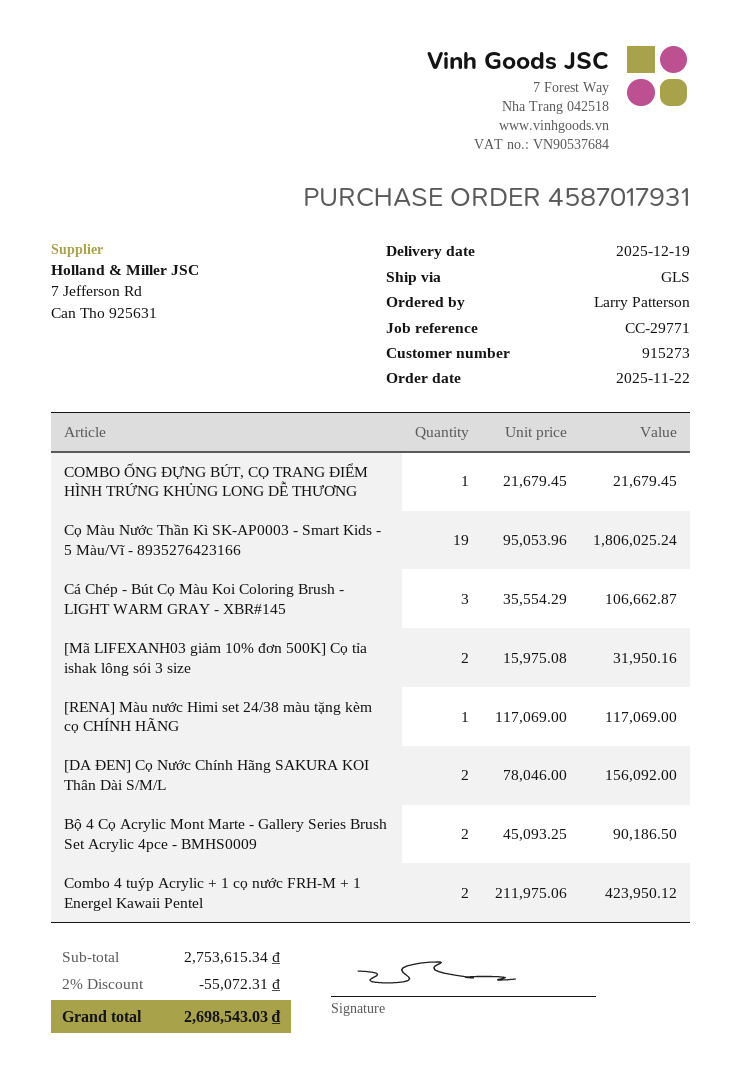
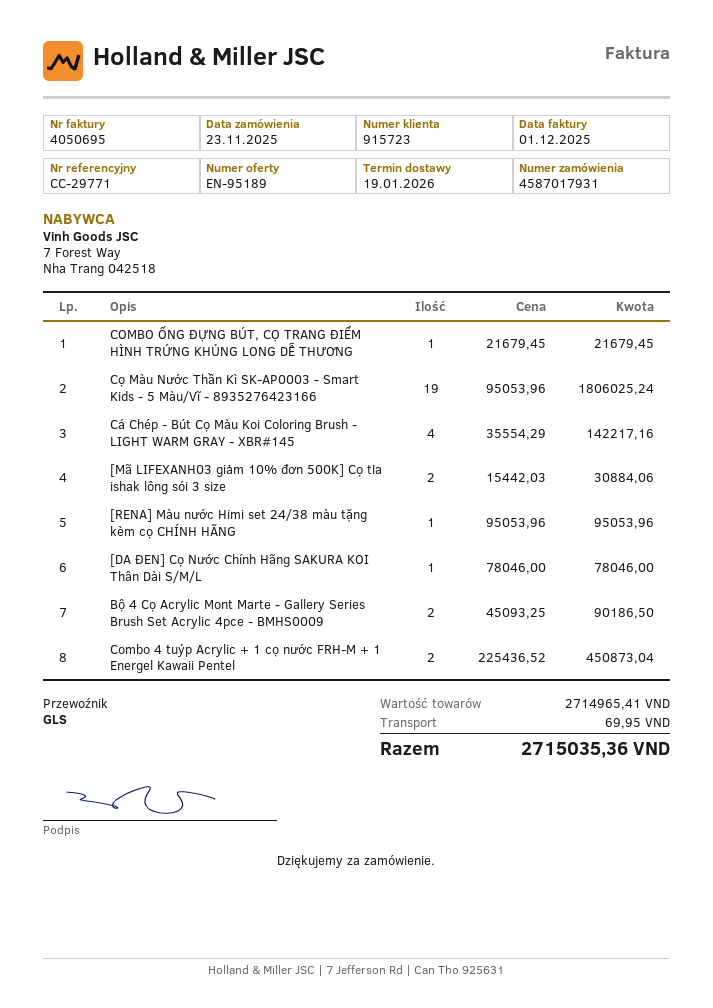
order date: 2025-11-22 -> 2025-11-23
delivery date: 2025-12-19 -> 2026-01-19
customer number: 915273 -> 915723
Cá Chép - Bút Cọ Màu Koi Coloring Brush - LIGHT WARM GRAY - XBR#145: 3 x 35554.29 = 106662.87 -> 4 x 35554.29 = 142217.16
[Mã LIFEXANH03 giảm 10% đơn 500K] Cọ tỉa ishak lông sói 3 size: 2 x 15975.08 = 31950.16 -> 2 x 15442.03 = 30884.06
[RENA] Màu nước Himi set 24/38 màu tặng kèm cọ CHÍNH HÃNG: 1 x 117069.00 = 117069.00 -> 1 x 95053.96 = 95053.96
[DA ĐEN] Cọ Nước Chính Hãng SAKURA KOI Thân Dài S/M/L: 2 x 78046.00 = 156092.00 -> 1 x 78046.00 = 78046.00
Combo 4 tuýp Acrylic + 1 cọ nước FRH-M + 1 Energel Kawaii Pentel: 2 x 211975.06 = 423950.12 -> 2 x 225436.52 = 450873.04
subtotal: 2753615.34 -> 2714965.41
discount: 2% = 55072.31 -> none
shipping: none -> 69.95
total: 2698543.03 -> 2715035.36

